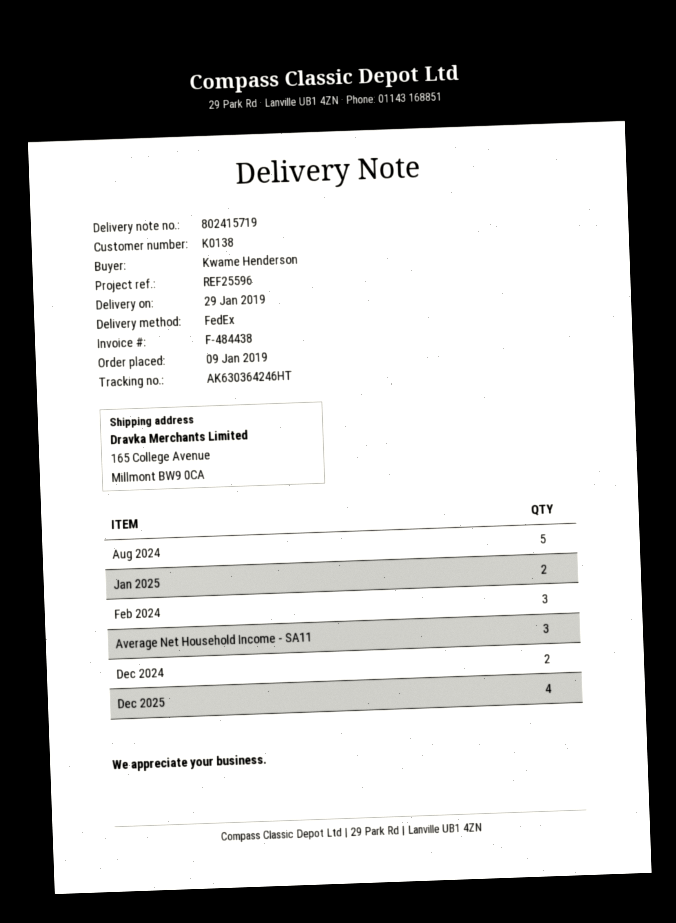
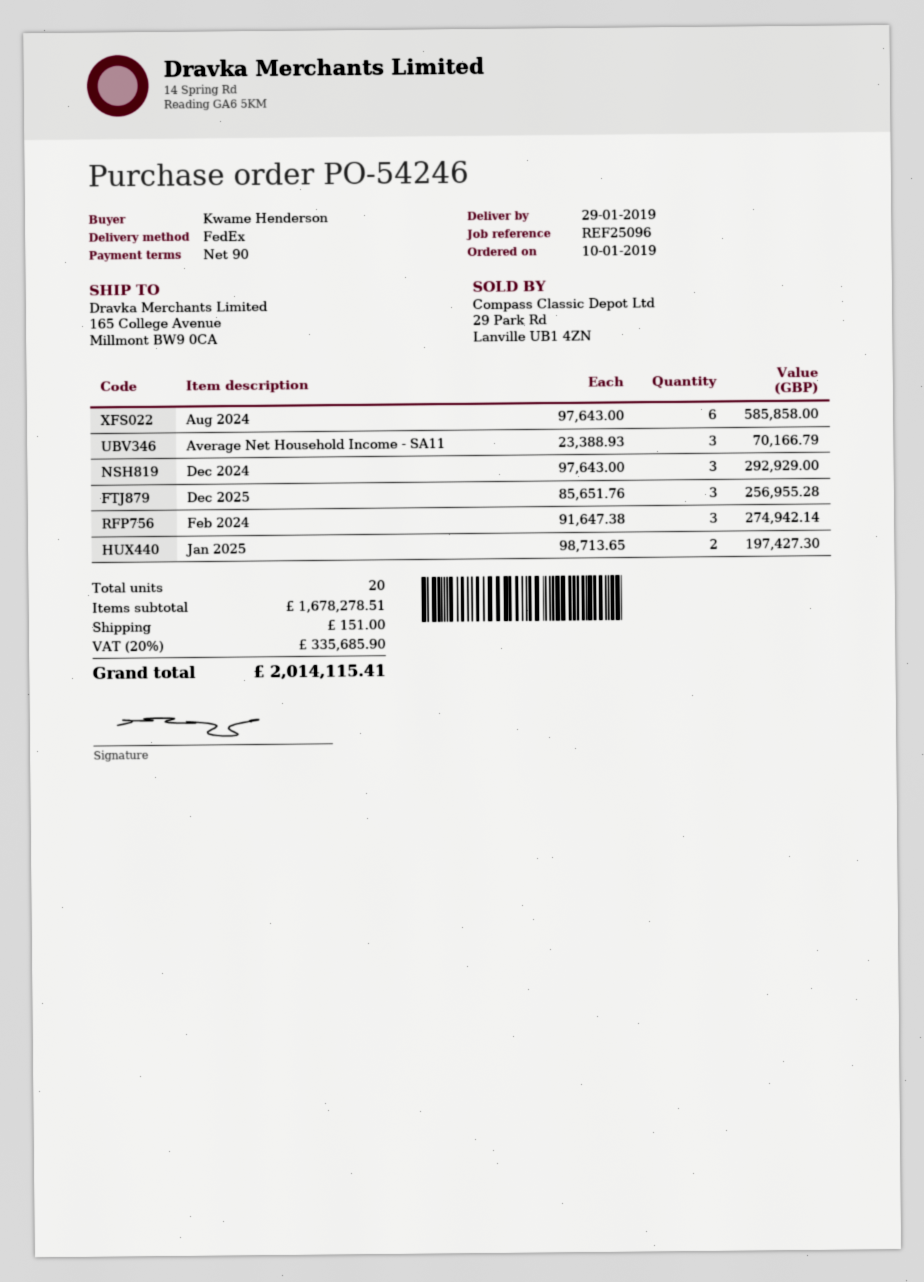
order date: 2019-01-09 -> 2019-01-10
reference: REF25596 -> REF25096
Aug 2024: 5 -> 6
Dec 2024: 2 -> 3
Dec 2025: 4 -> 3

